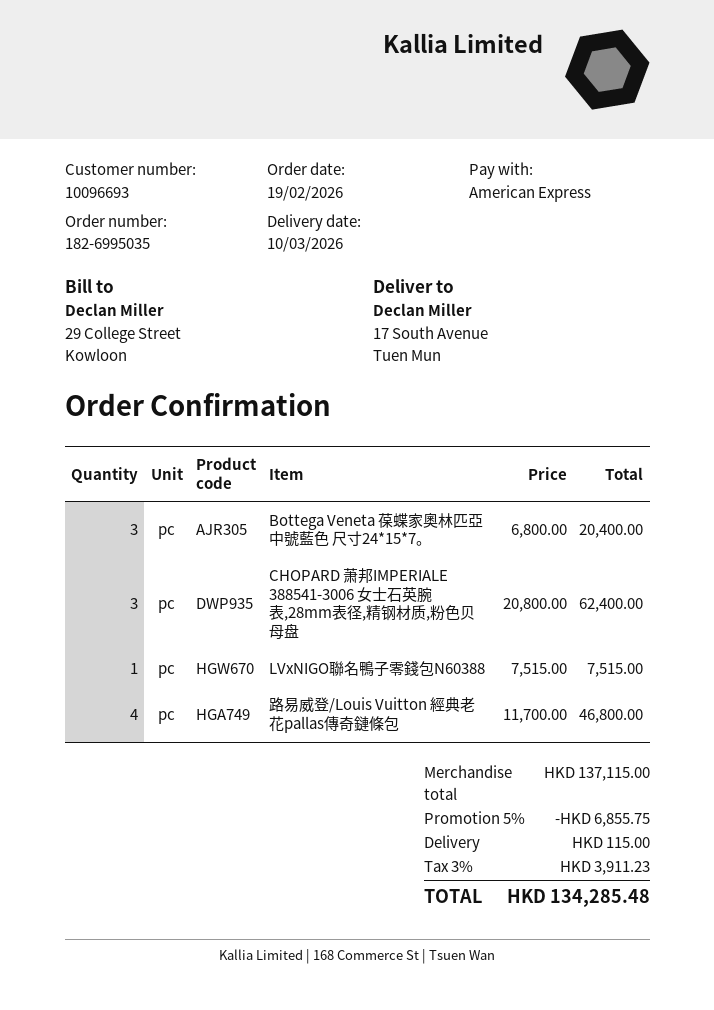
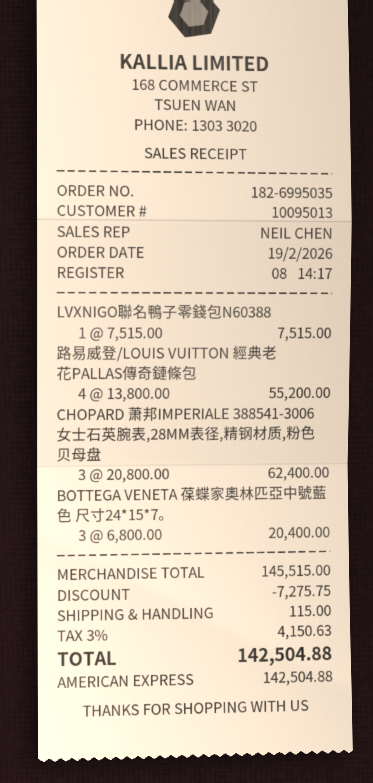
customer number: 10096693 -> 10095013
路易威登/Louis Vuitton 經典老花pallas傳奇鏈條包: 4 x 11700.00 = 46800.00 -> 4 x 13800.00 = 55200.00
subtotal: 137115.00 -> 145515.00
discount: 6855.75 -> 7275.75
tax: 3% = 3911.23 -> 3% = 4150.63
total: 134285.48 -> 142504.88

